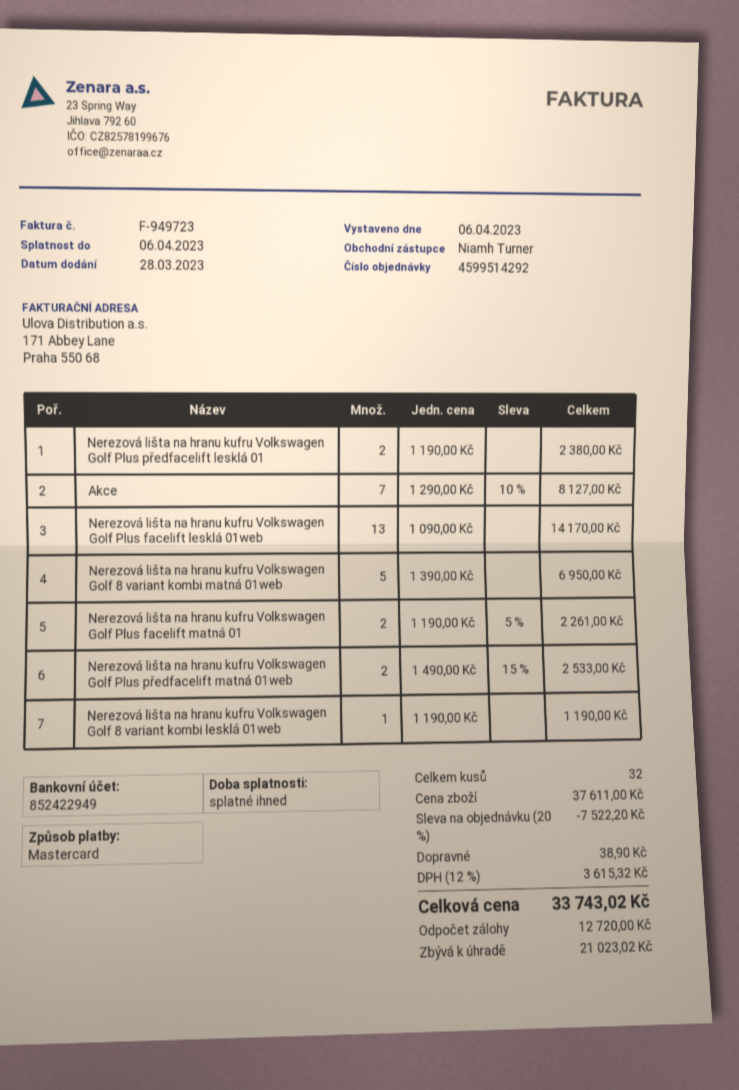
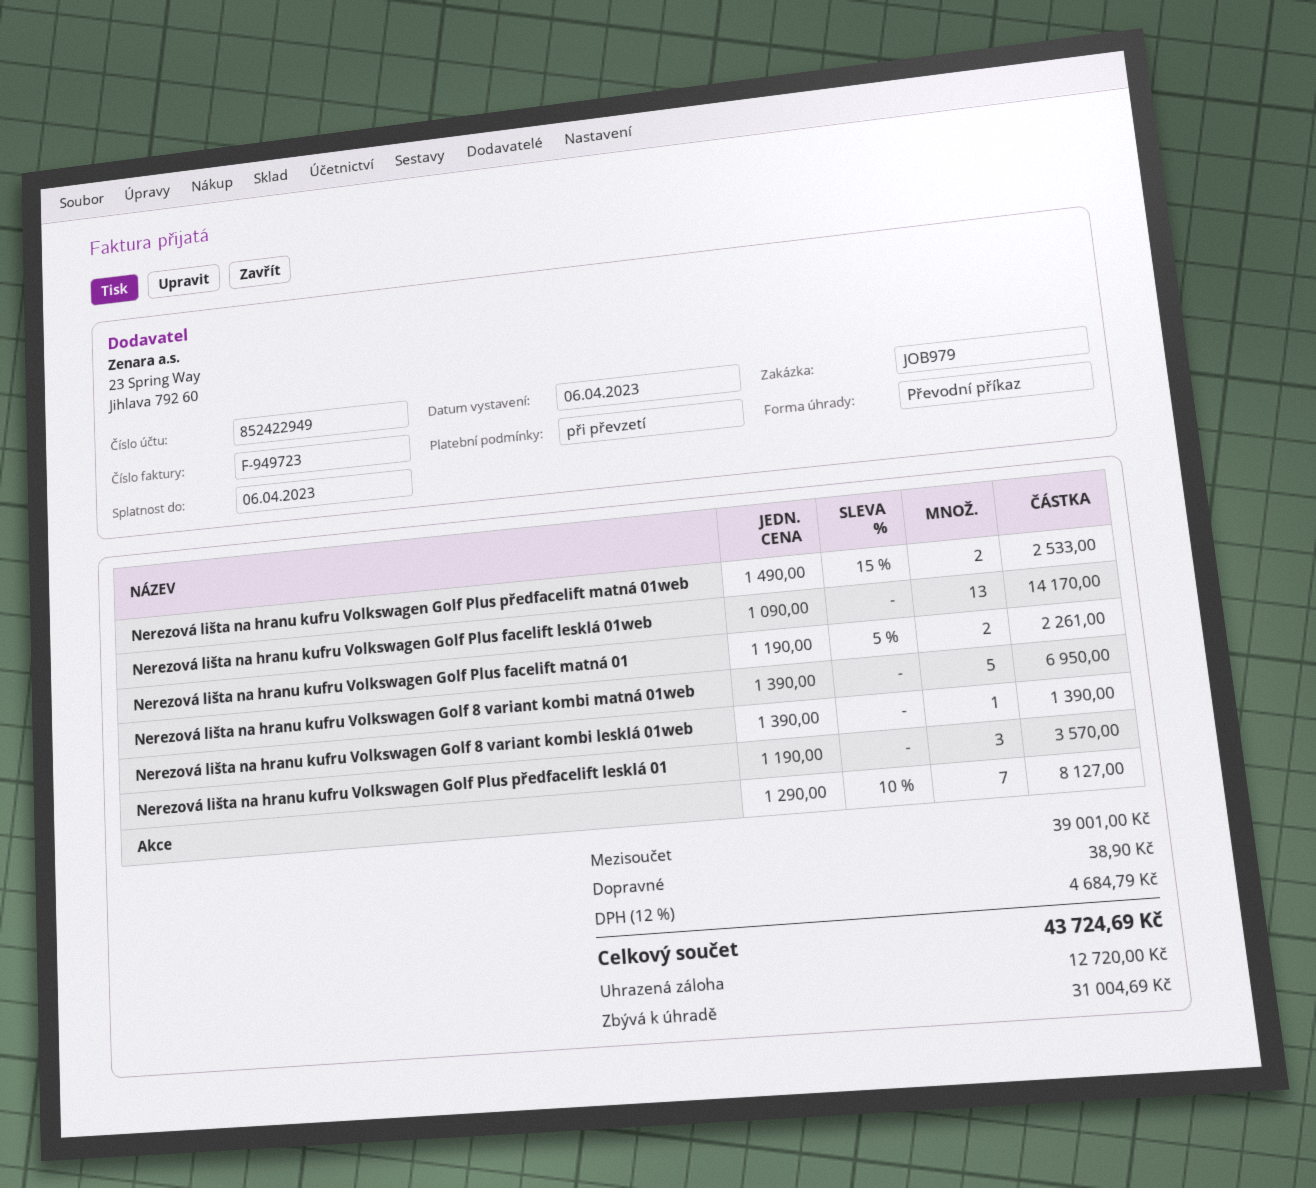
payment method: Mastercard -> bank transfer
Nerezová lišta na hranu kufru Volkswagen Golf Plus předfacelift lesklá 01: 2 x 1190.00 = 2380.00 -> 3 x 1190.00 = 3570.00
Nerezová lišta na hranu kufru Volkswagen Golf 8 variant kombi lesklá 01web: 1 x 1190.00 = 1190.00 -> 1 x 1390.00 = 1390.00
subtotal: 37611.00 -> 39001.00
discount: 20% = 7522.20 -> none
tax: 12% = 3615.32 -> 12% = 4684.79
total: 33743.02 -> 43724.69
balance: 21023.02 -> 31004.69

